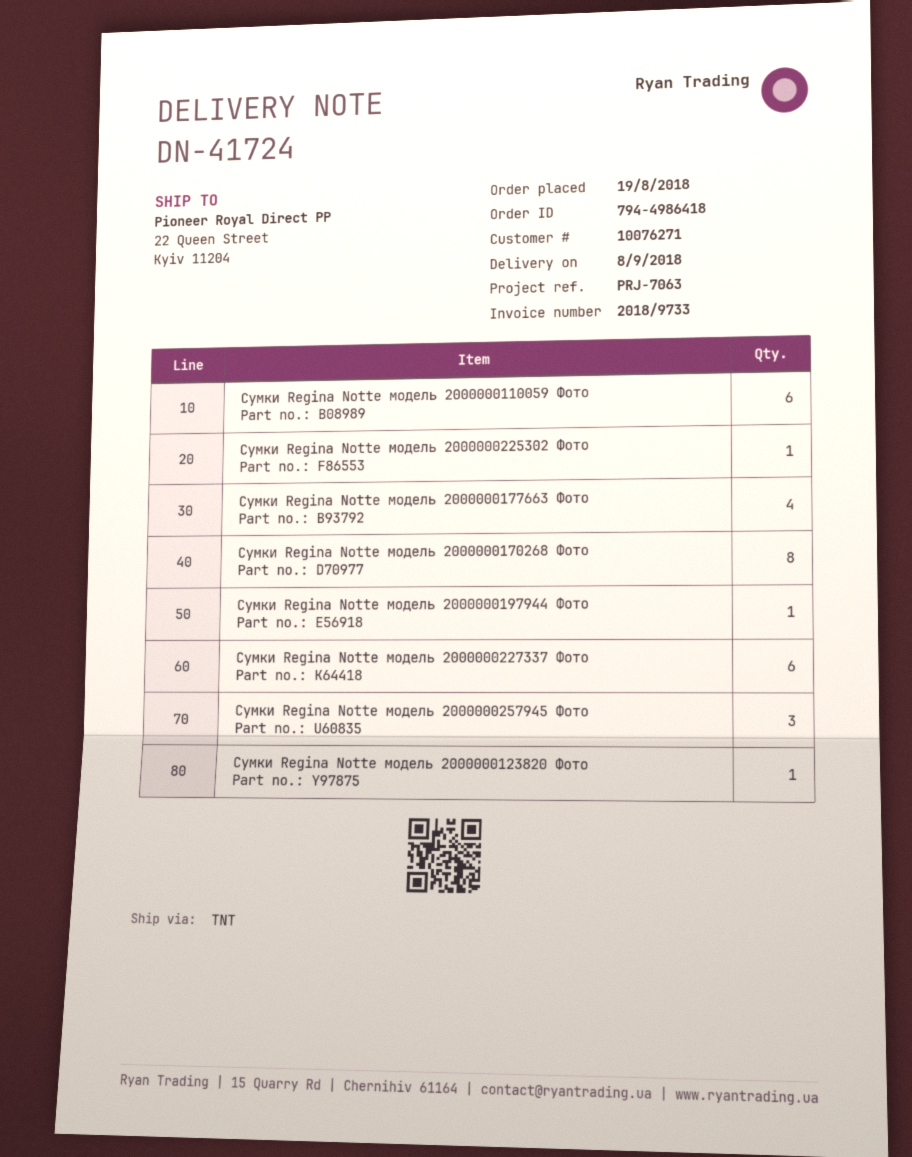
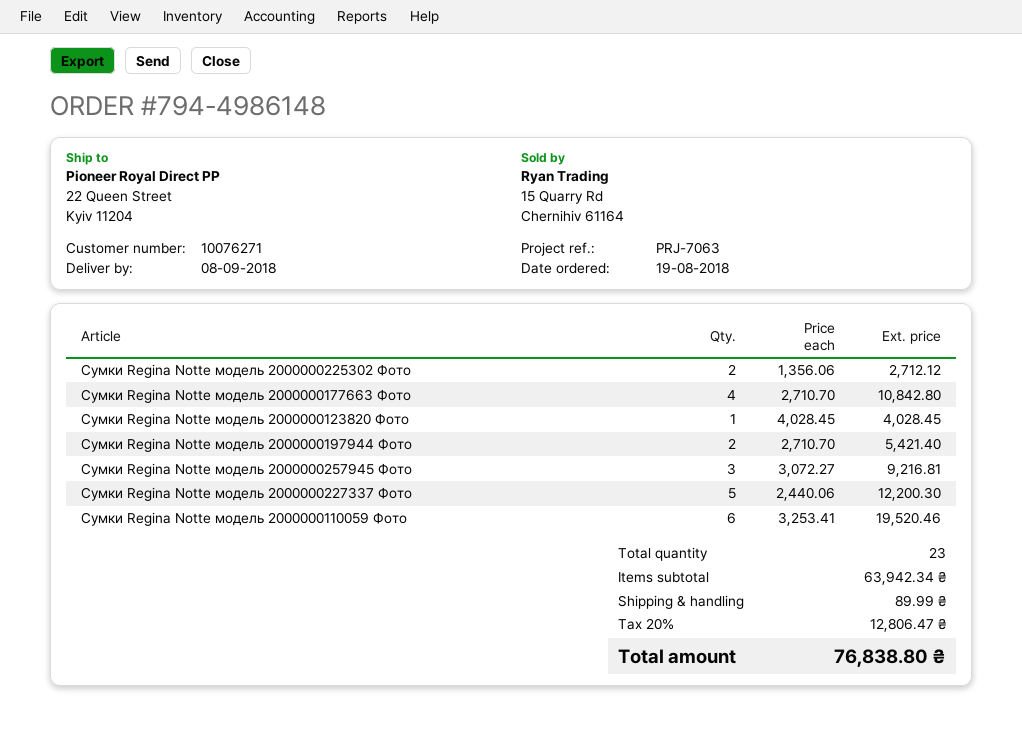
order number: 794-4986418 -> 794-4986148
Сумки Regina Notte модель 2000000225302 Фото: 1 -> 2
Сумки Regina Notte модель 2000000170268 Фото: 8 -> none
Сумки Regina Notte модель 2000000197944 Фото: 1 -> 2
Сумки Regina Notte модель 2000000227337 Фото: 6 -> 5

